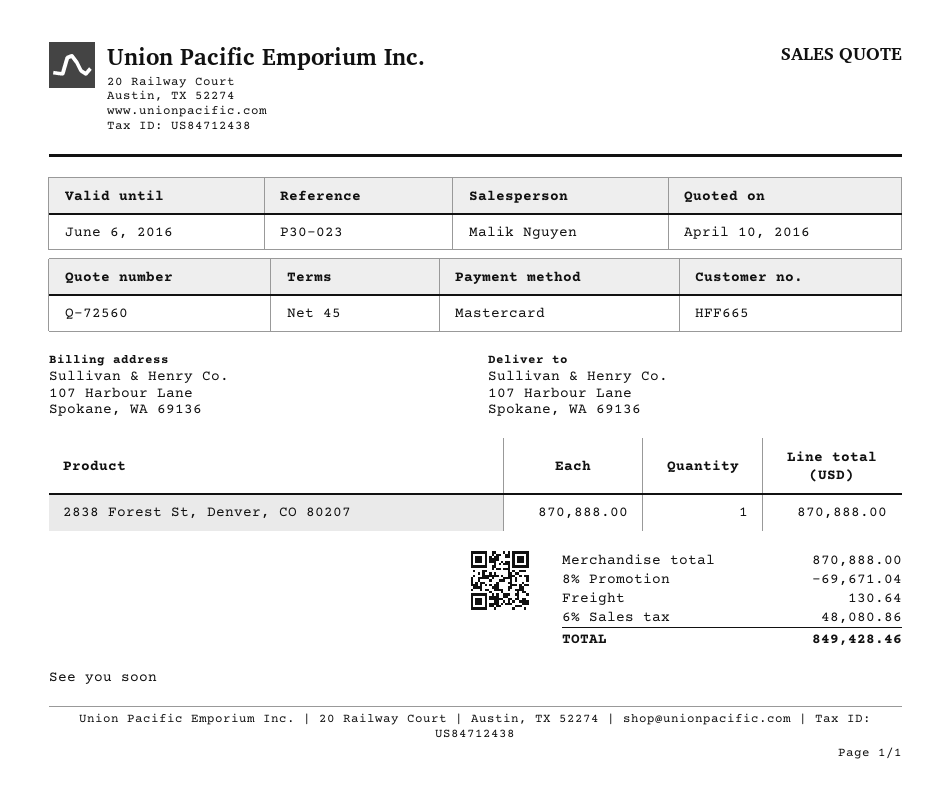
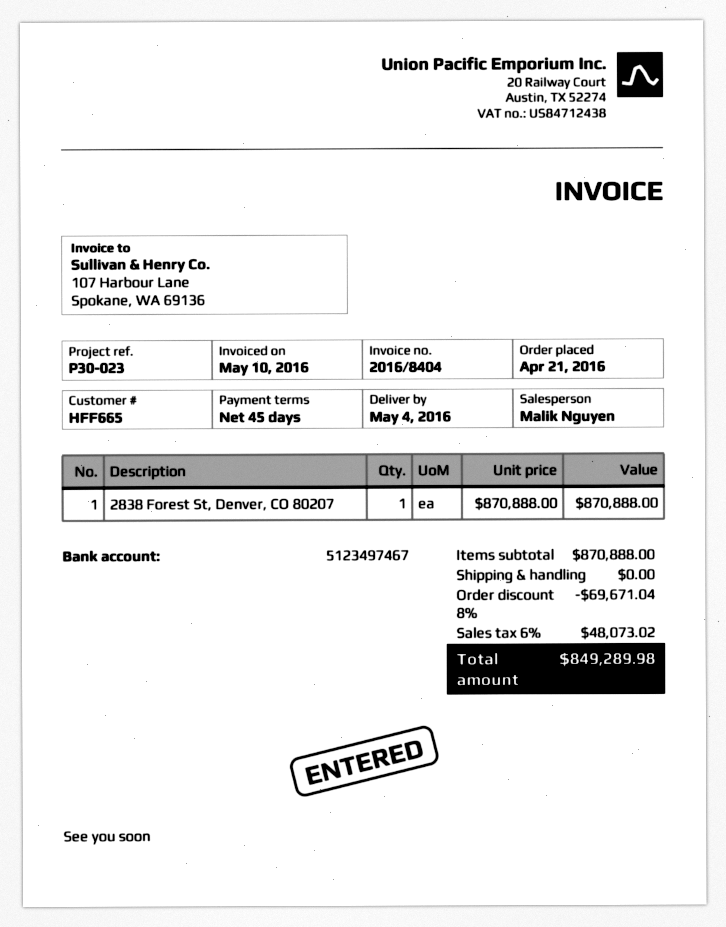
shipping: 130.64 -> 0.00
tax: 6% = 48080.86 -> 6% = 48073.02
total: 849428.46 -> 849289.98

